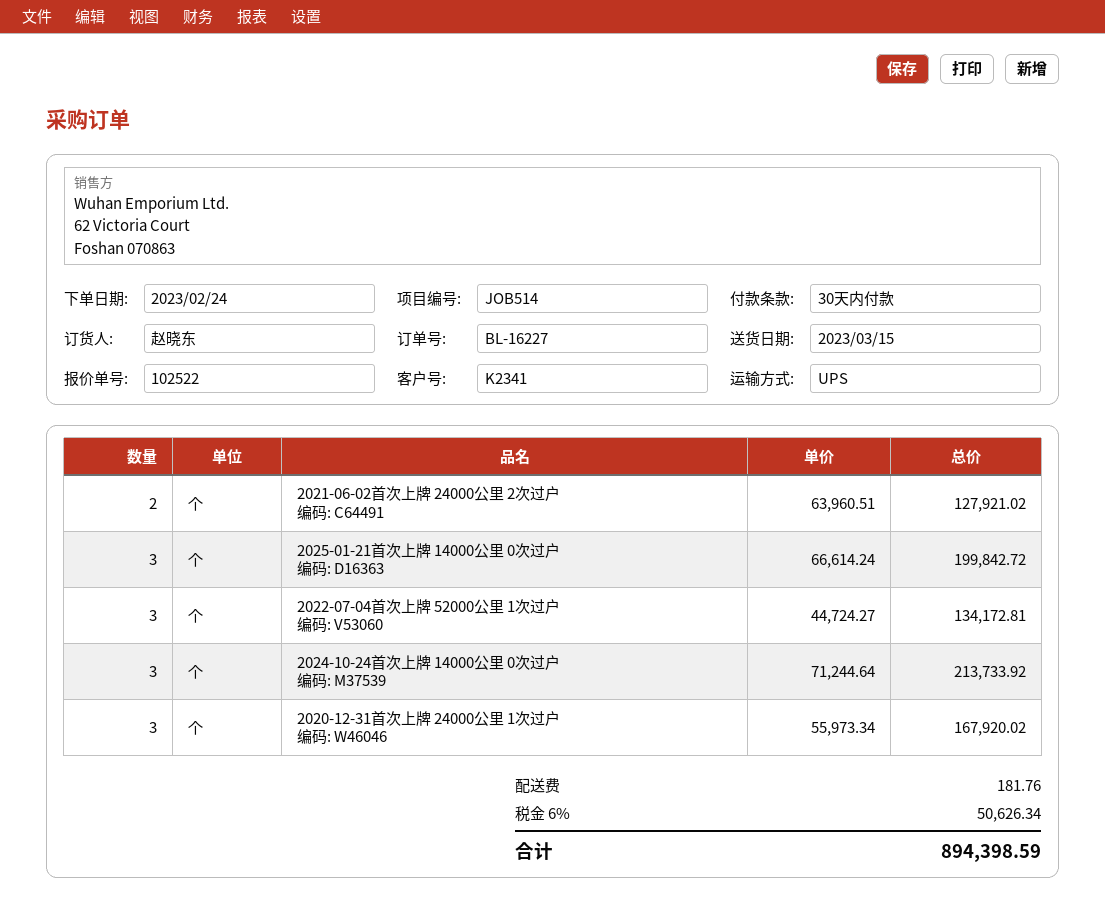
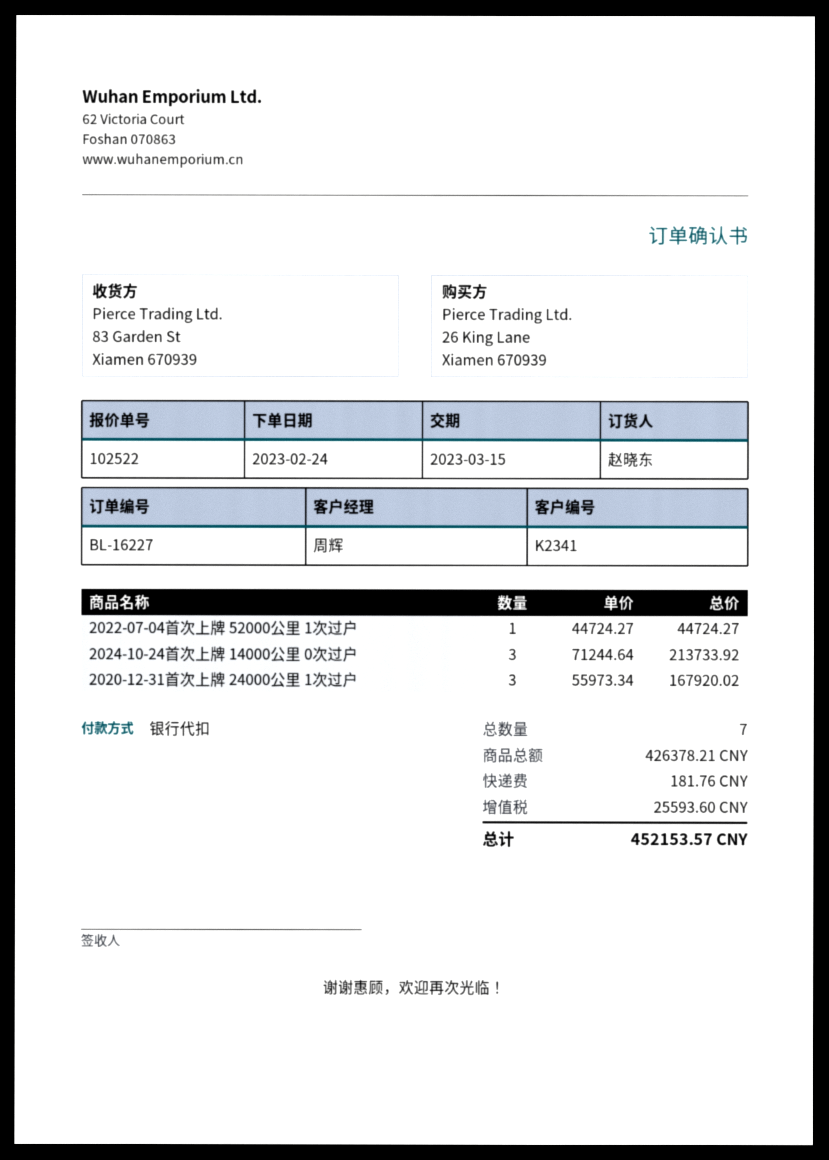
2021-06-02首次上牌 24000公里 2次过户: 2 x 63960.51 = 127921.02 -> none
2025-01-21首次上牌 14000公里 0次过户: 3 x 66614.24 = 199842.72 -> none
2022-07-04首次上牌 52000公里 1次过户: 3 x 44724.27 = 134172.81 -> 1 x 44724.27 = 44724.27
tax: 50626.34 -> 25593.60
total: 894398.59 -> 452153.57

